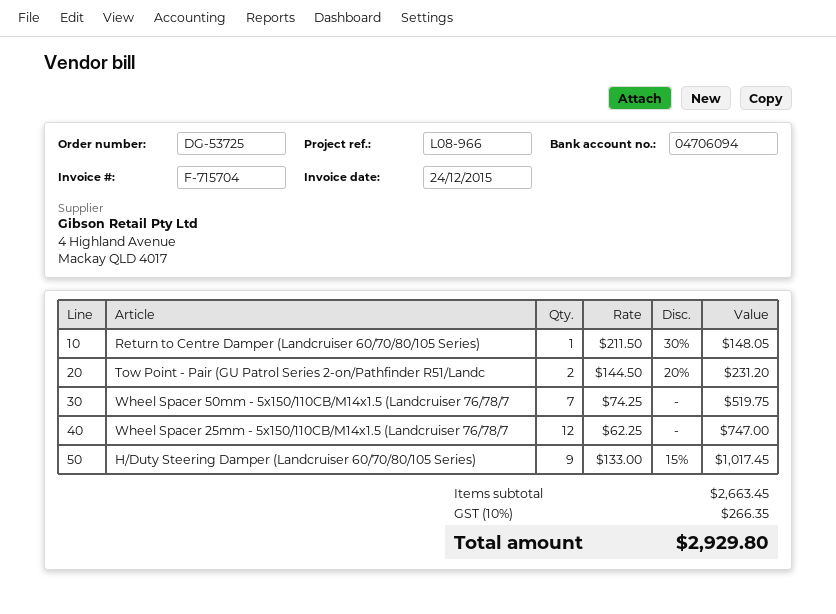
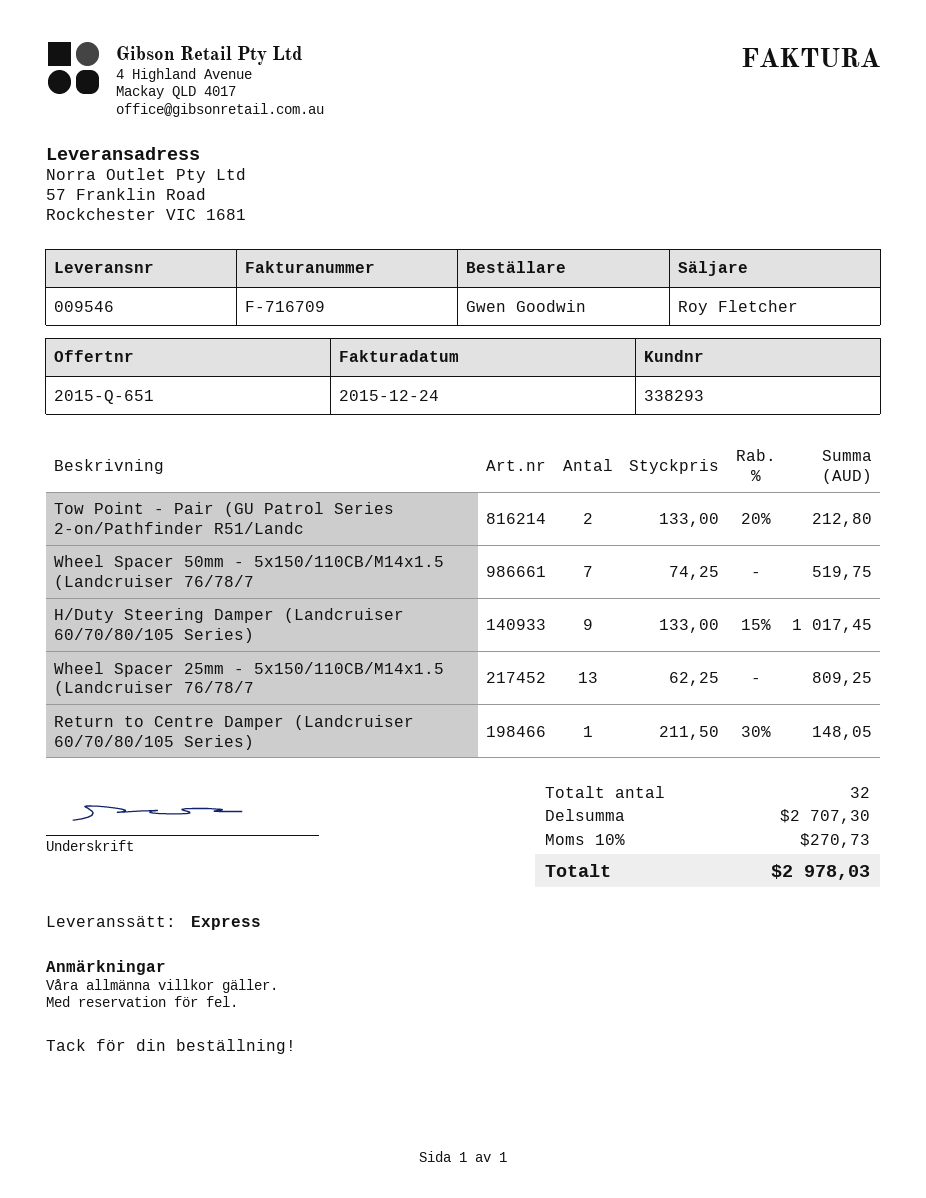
invoice number: F-715704 -> F-716709
Tow Point - Pair (GU Patrol Series 2-on/Pathfinder R51/Landc: 2 x 144.50 - 20% = 231.20 -> 2 x 133.00 - 20% = 212.80
Wheel Spacer 25mm - 5x150/110CB/M14x1.5 (Landcruiser 76/78/7: 12 x 62.25 = 747.00 -> 13 x 62.25 = 809.25
subtotal: 2663.45 -> 2707.30
tax: 10% = 266.35 -> 10% = 270.73
total: 2929.80 -> 2978.03

